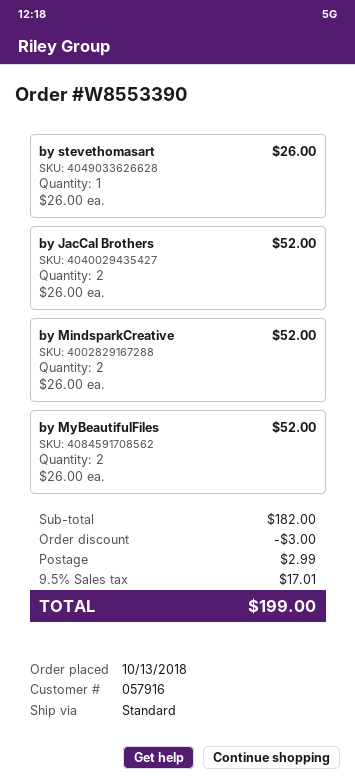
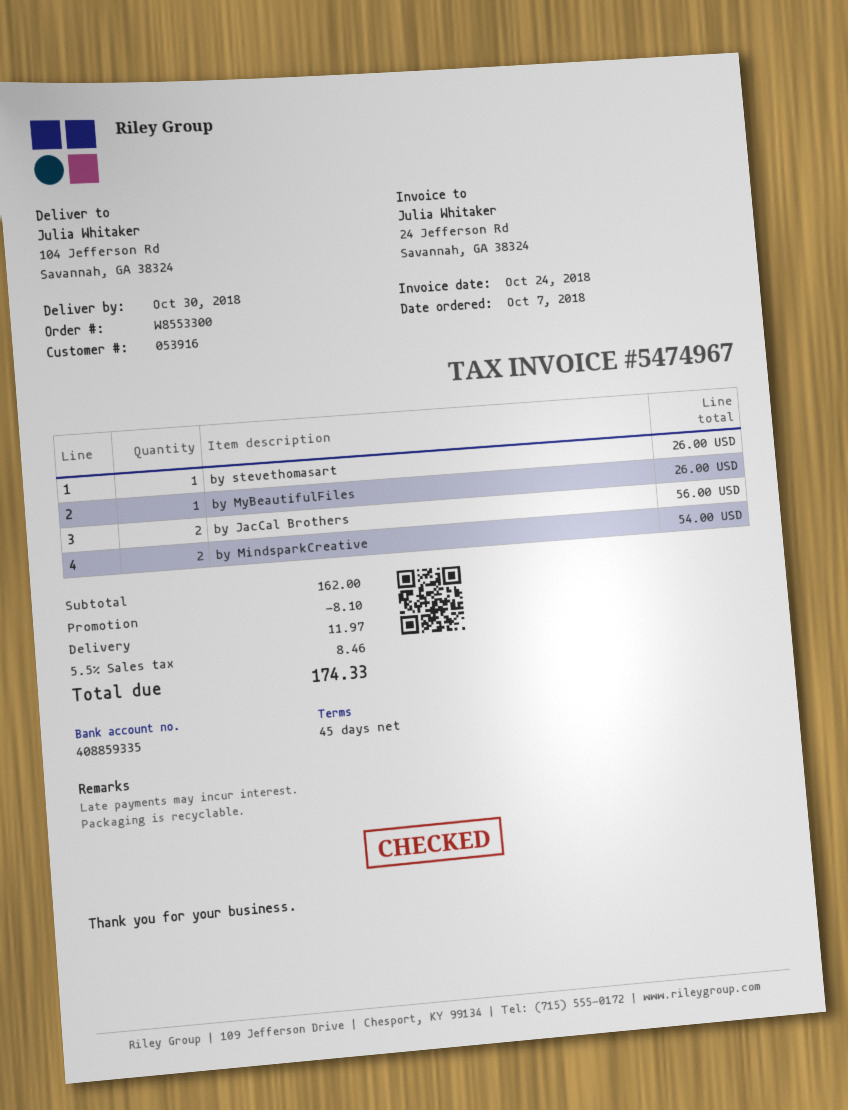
order number: W8553390 -> W8553300
order date: 2018-10-13 -> 2018-10-07
customer number: 057916 -> 053916
by JacCal Brothers: 2 for 52.00 -> 2 for 56.00
by MindsparkCreative: 2 for 52.00 -> 2 for 54.00
by MyBeautifulFiles: 2 for 52.00 -> 1 for 26.00
subtotal: 182.00 -> 162.00
discount: 3.00 -> 8.10
shipping: 2.99 -> 11.97
tax: 9.5% = 17.01 -> 5.5% = 8.46
total: 199.00 -> 174.33

